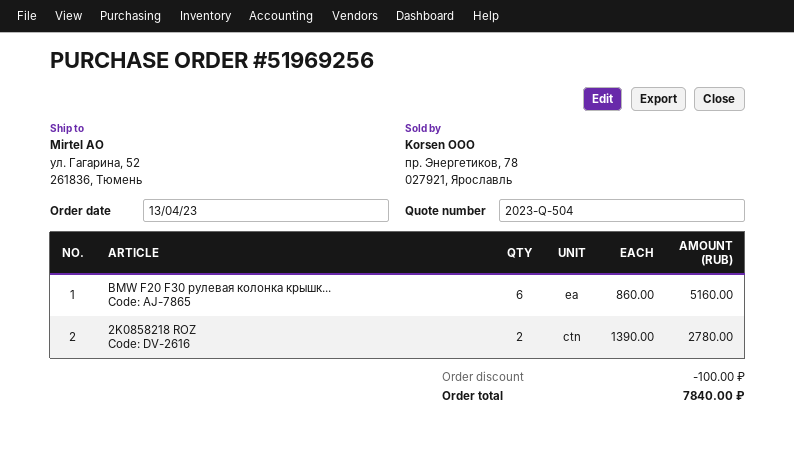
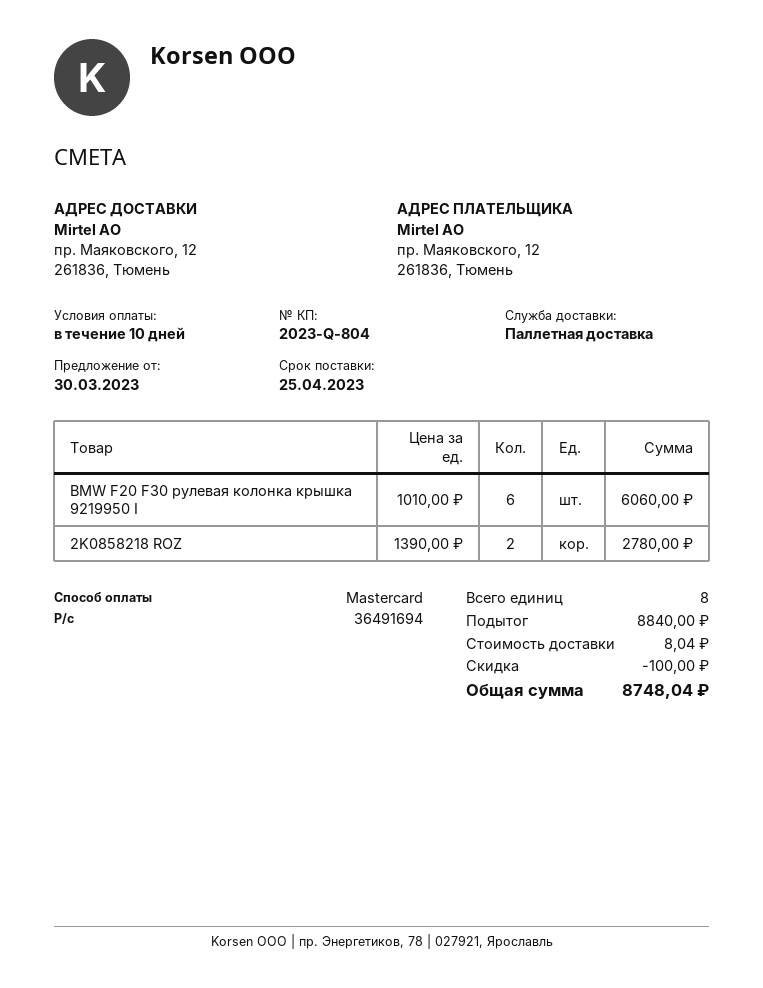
quote number: 2023-Q-504 -> 2023-Q-804
ship to: ул. Гагарина, 52, 261836, Тюмень -> пр. Маяковского, 12, 261836, Тюмень
BMW F20 F30 рулевая колонка крышк...: 6 x 860.00 = 5160.00 -> 6 x 1010.00 = 6060.00
shipping: none -> 8.04
total: 7840.00 -> 8748.04

